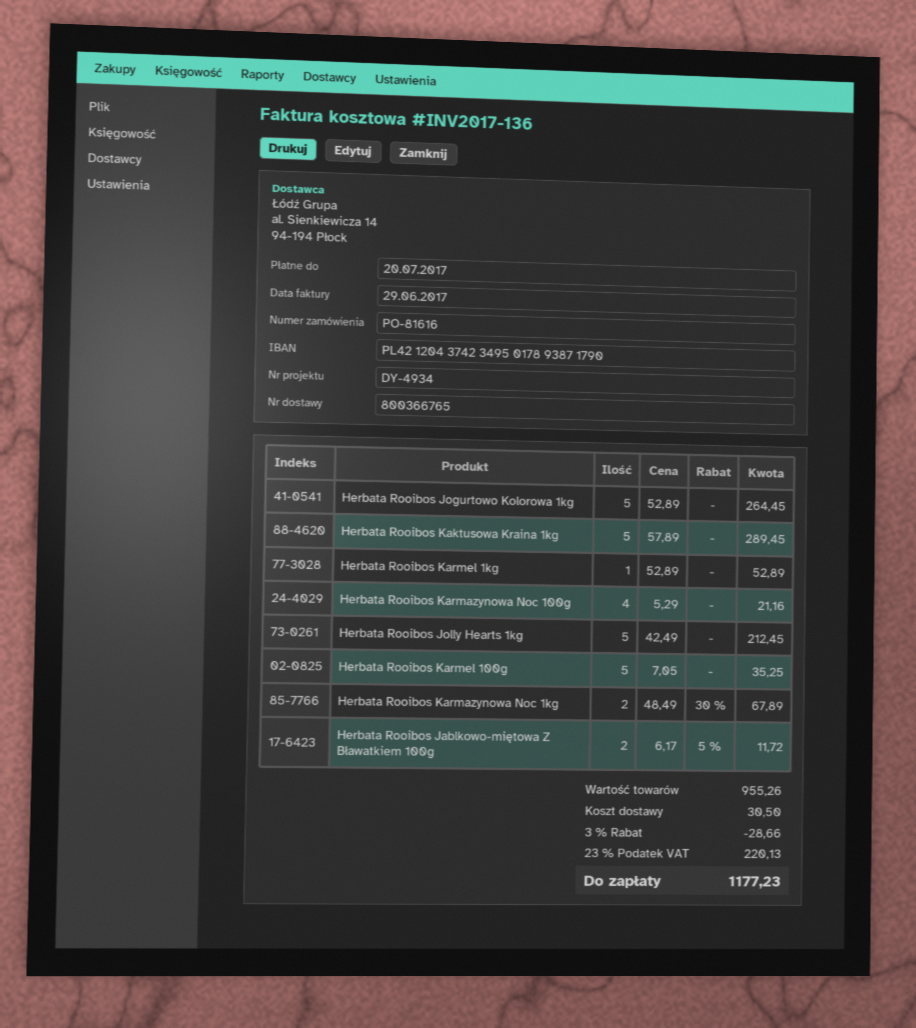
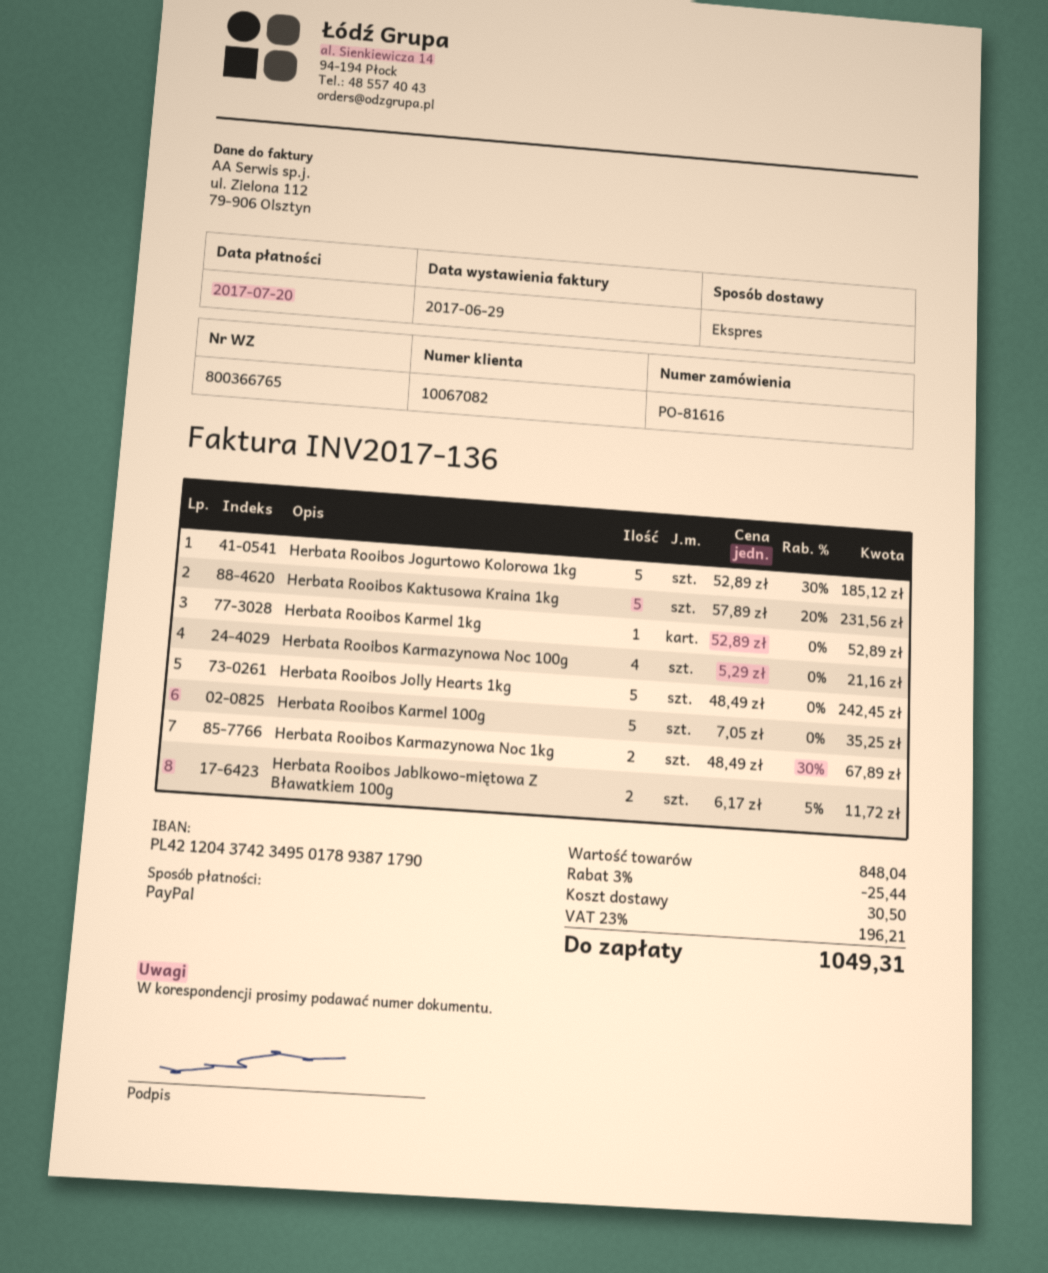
Herbata Rooibos Jogurtowo Kolorowa 1kg: 5 x 52.89 = 264.45 -> 5 x 52.89 - 30% = 185.12
Herbata Rooibos Kaktusowa Kraina 1kg: 5 x 57.89 = 289.45 -> 5 x 57.89 - 20% = 231.56
Herbata Rooibos Jolly Hearts 1kg: 5 x 42.49 = 212.45 -> 5 x 48.49 = 242.45
subtotal: 955.26 -> 848.04
discount: 3% = 28.66 -> 3% = 25.44
tax: 23% = 220.13 -> 23% = 196.21
total: 1177.23 -> 1049.31

